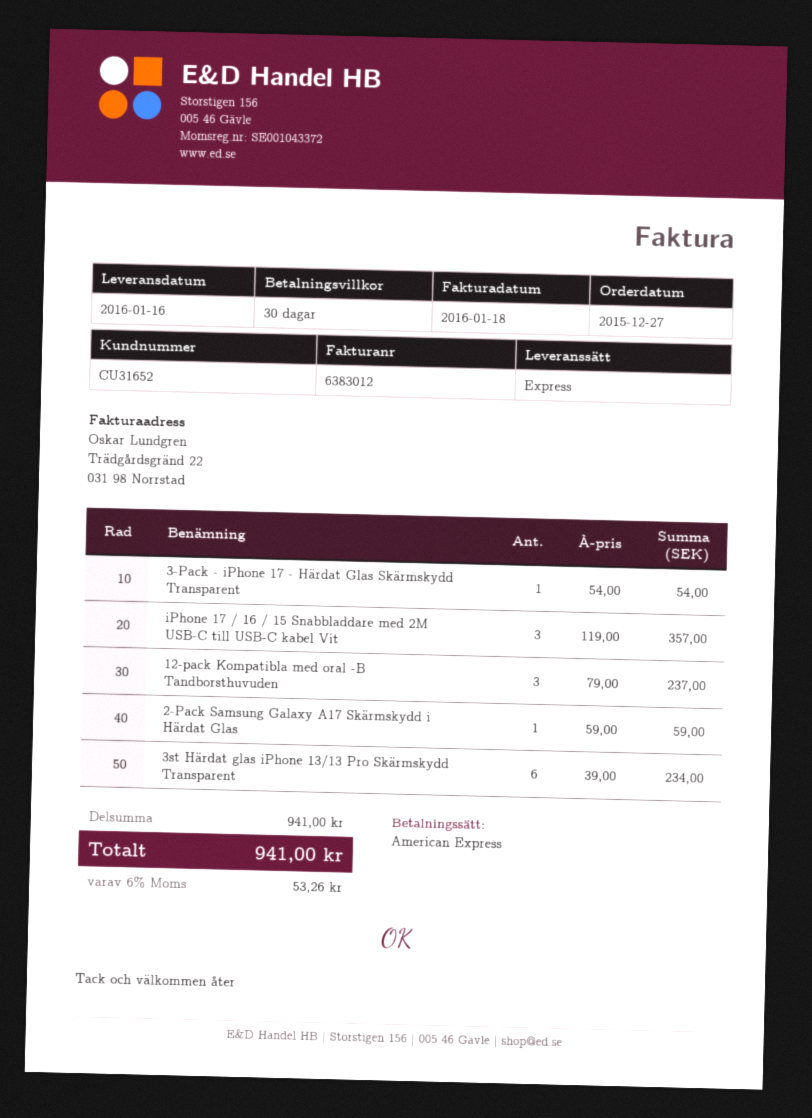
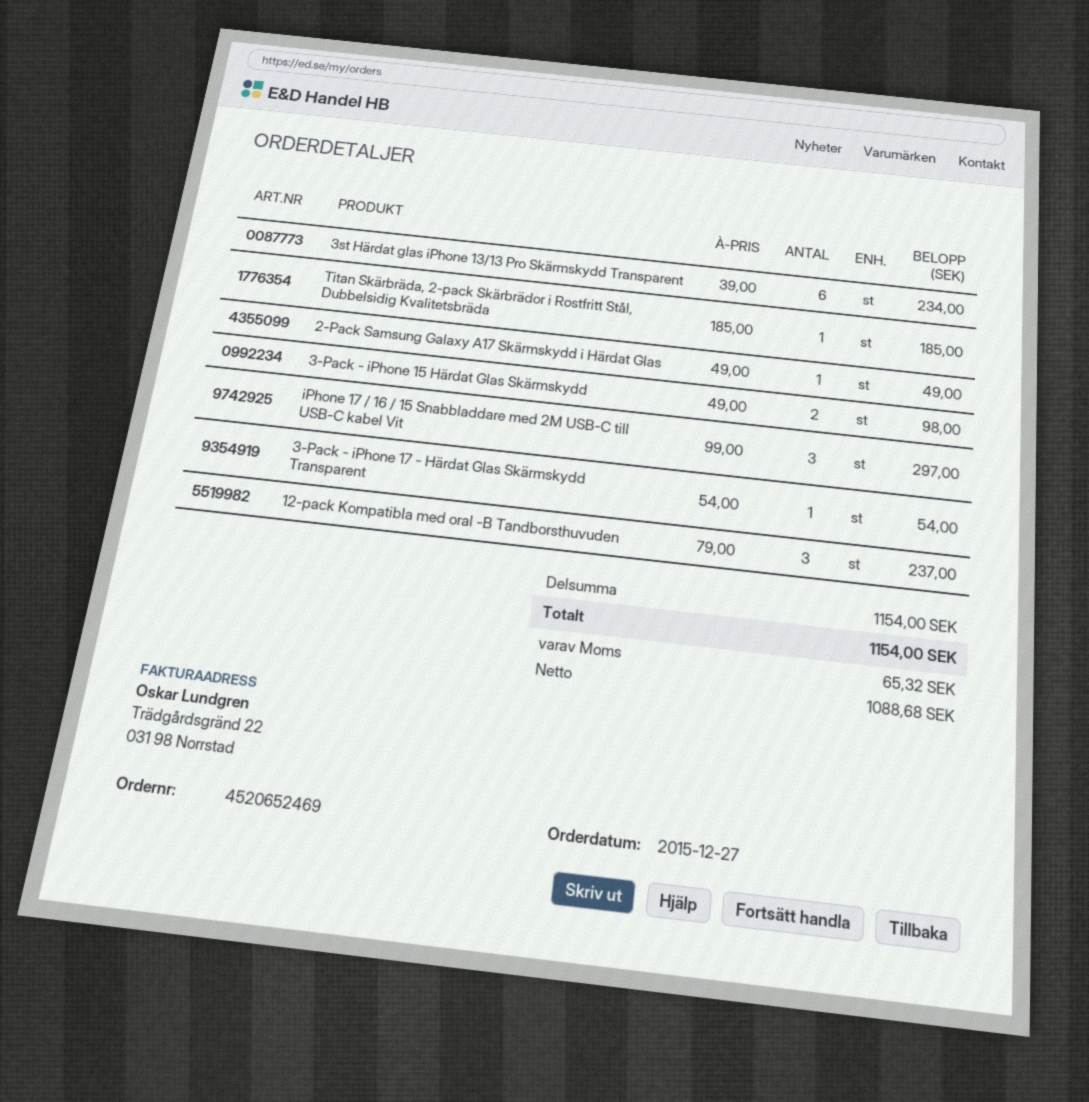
iPhone 17 / 16 / 15 Snabbladdare med 2M USB-C till USB-C kabel Vit: 3 x 119.00 = 357.00 -> 3 x 99.00 = 297.00
2-Pack Samsung Galaxy A17 Skärmskydd i Härdat Glas: 1 x 59.00 = 59.00 -> 1 x 49.00 = 49.00
Titan Skärbräda, 2-pack Skärbrädor i Rostfritt Stål, Dubbelsidig Kvalitetsbräda: none -> 1 x 185.00 = 185.00
3-Pack - iPhone 15 Härdat Glas Skärmskydd: none -> 2 x 49.00 = 98.00
subtotal: 941.00 -> 1154.00
tax: 53.26 -> 65.32
total: 941.00 -> 1154.00

